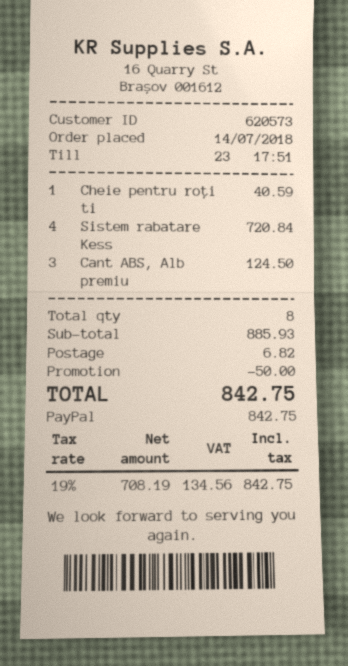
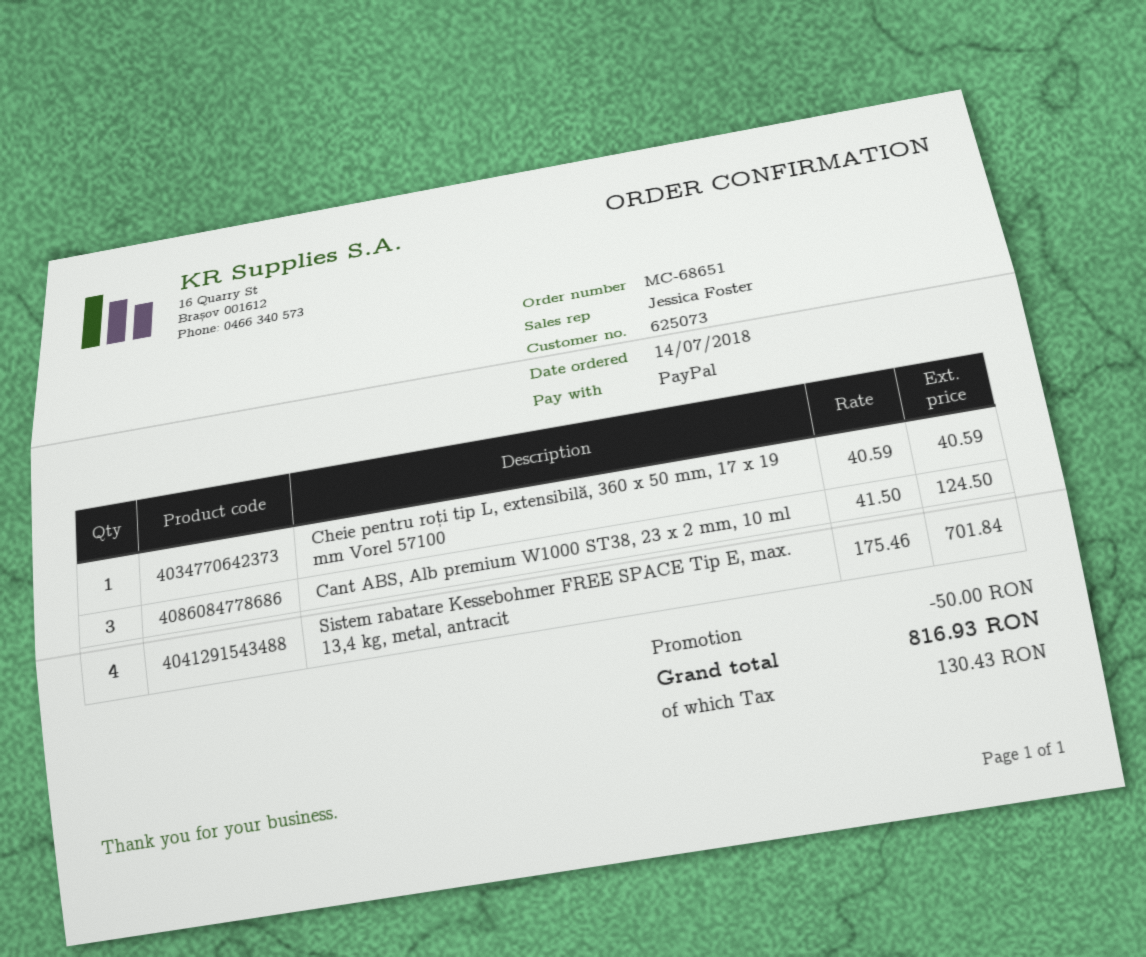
customer number: 620573 -> 625073
Sistem rabatare Kess: 4 for 720.84 -> 4 for 701.84
shipping: 6.82 -> none
tax: 134.56 -> 130.43
total: 842.75 -> 816.93

